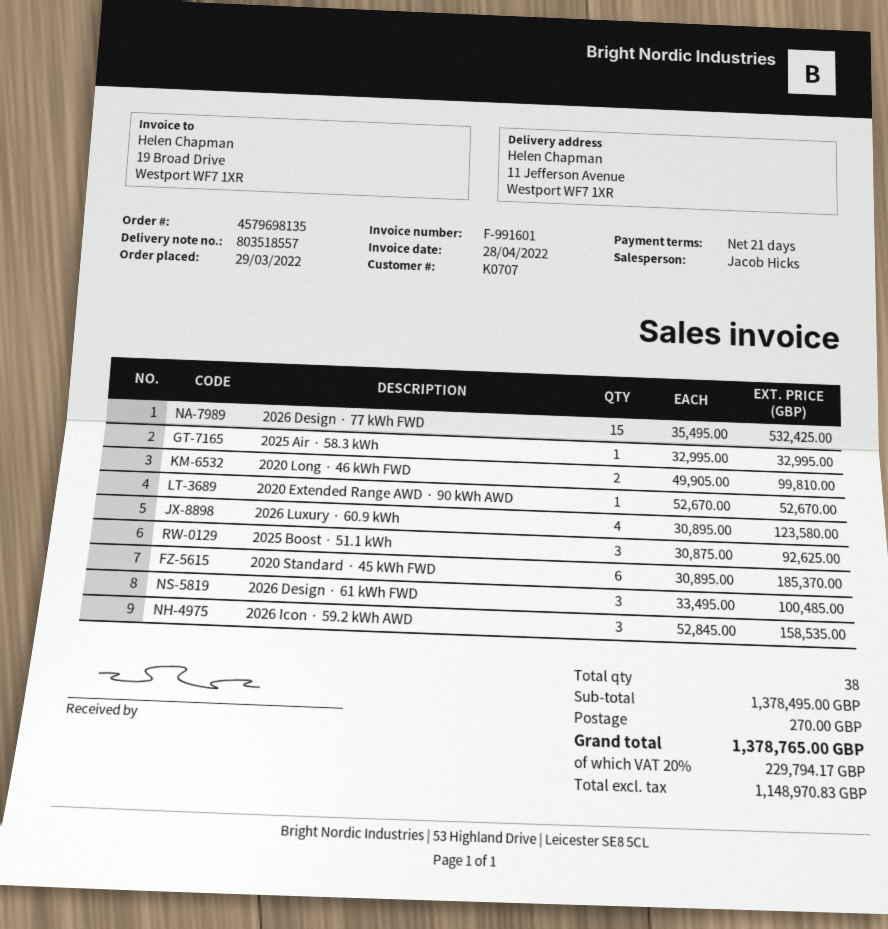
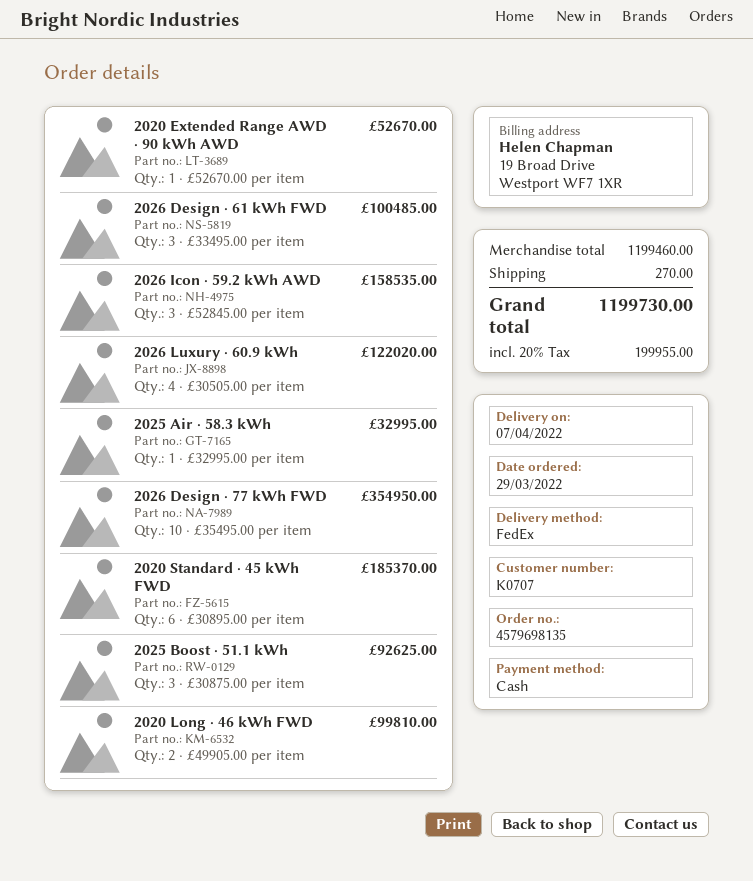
2026 Design · 77 kWh FWD: 15 x 35495.00 = 532425.00 -> 10 x 35495.00 = 354950.00
2026 Luxury · 60.9 kWh: 4 x 30895.00 = 123580.00 -> 4 x 30505.00 = 122020.00
subtotal: 1378495.00 -> 1199460.00
tax: 20% = 229794.17 -> 20% = 199955.00
total: 1378765.00 -> 1199730.00

